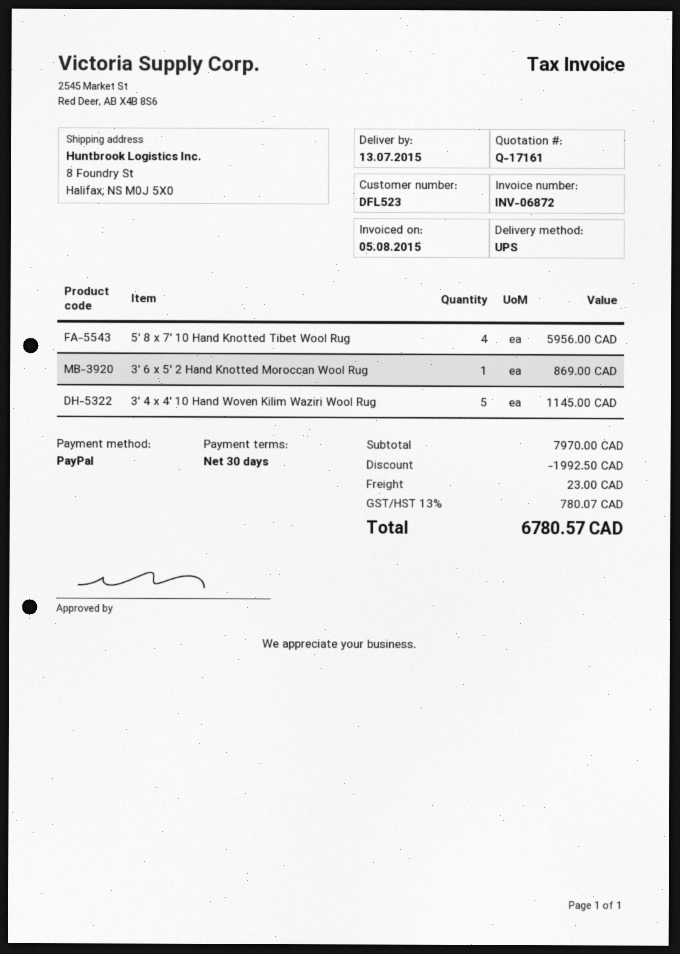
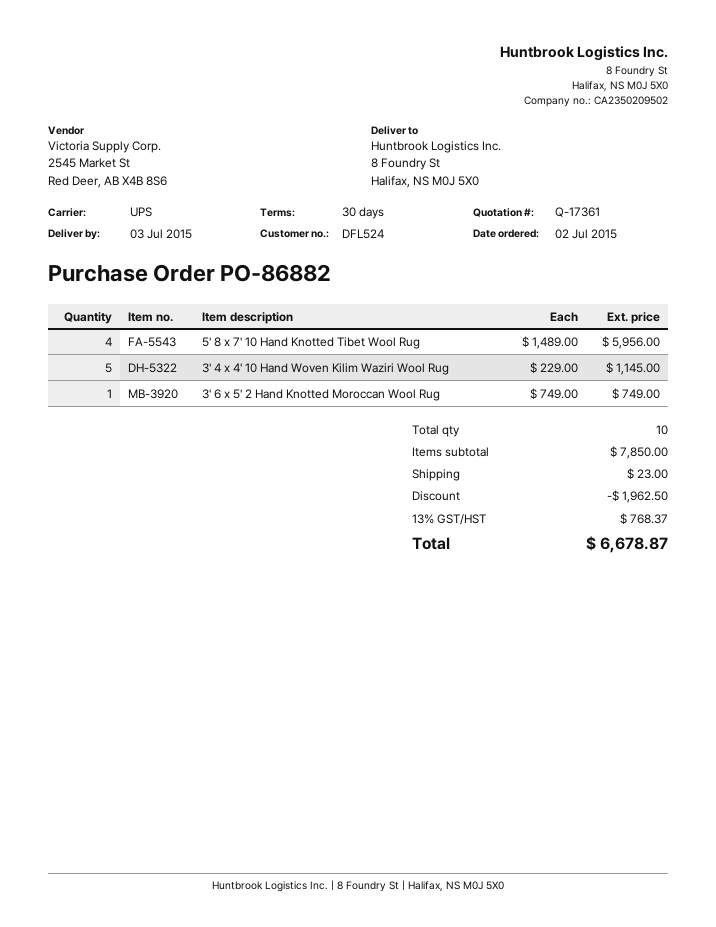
quote number: Q-17161 -> Q-17361
delivery date: 2015-07-13 -> 2015-07-03
customer number: DFL523 -> DFL524
3' 6 x 5' 2 Hand Knotted Moroccan Wool Rug: 1 for 869.00 -> 1 for 749.00
subtotal: 7970.00 -> 7850.00
discount: 1992.50 -> 1962.50
tax: 13% = 780.07 -> 13% = 768.37
total: 6780.57 -> 6678.87

